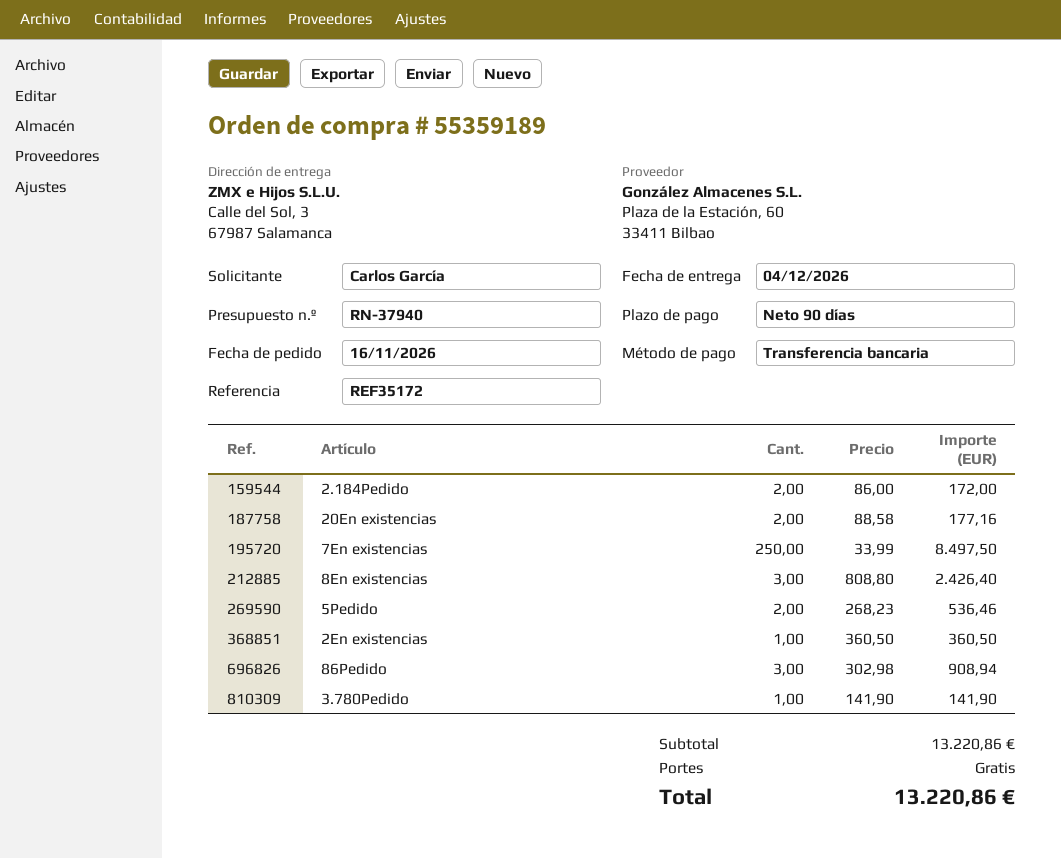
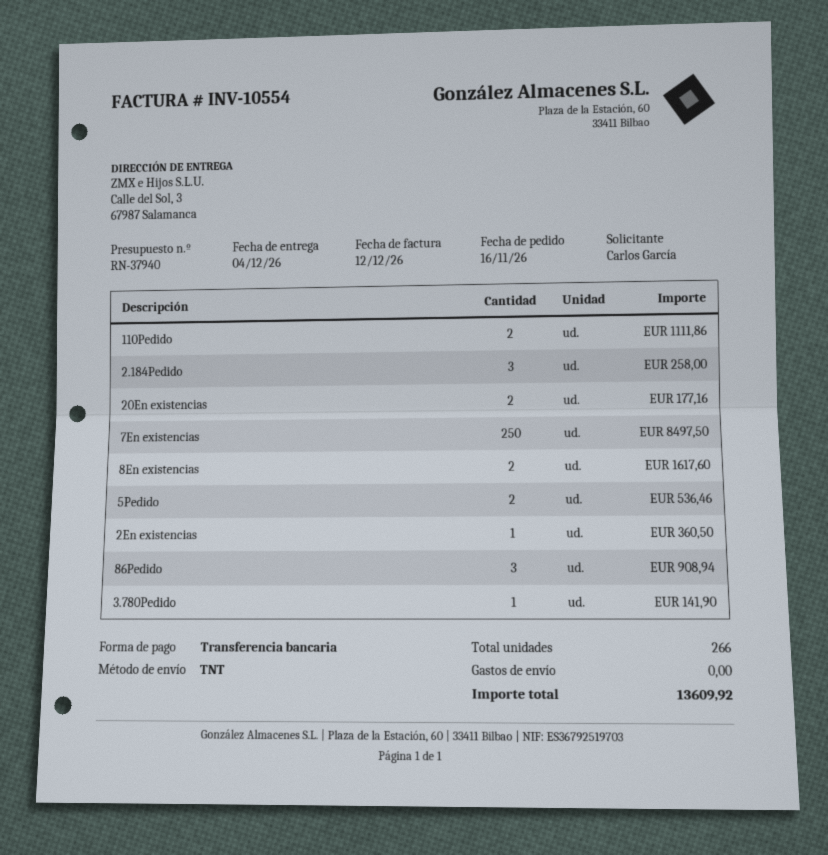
2.184Pedido: 2 for 172.00 -> 3 for 258.00
8En existencias: 3 for 2426.40 -> 2 for 1617.60
110Pedido: none -> 2 for 1111.86
total: 13220.86 -> 13609.92

